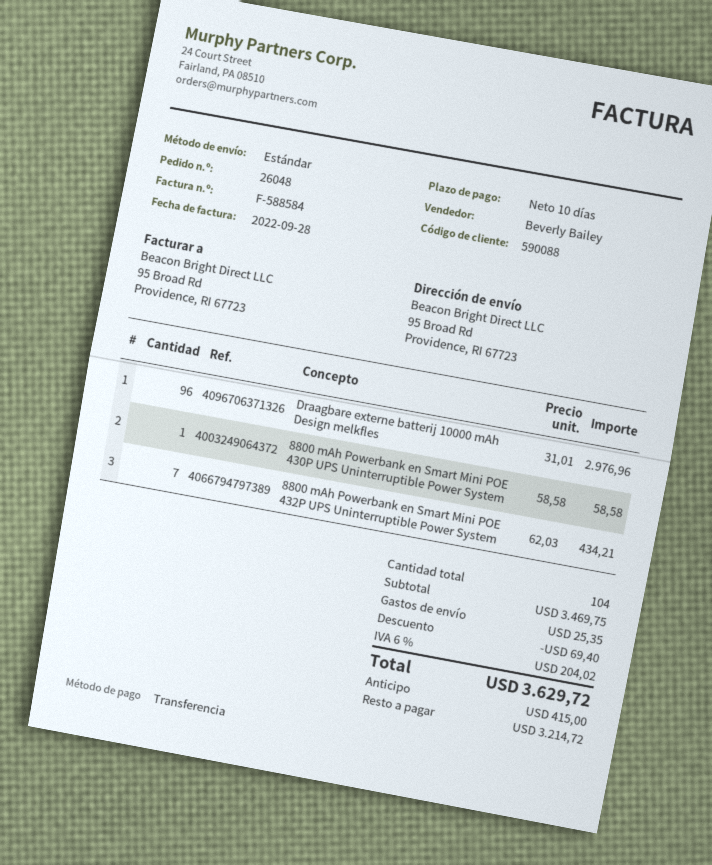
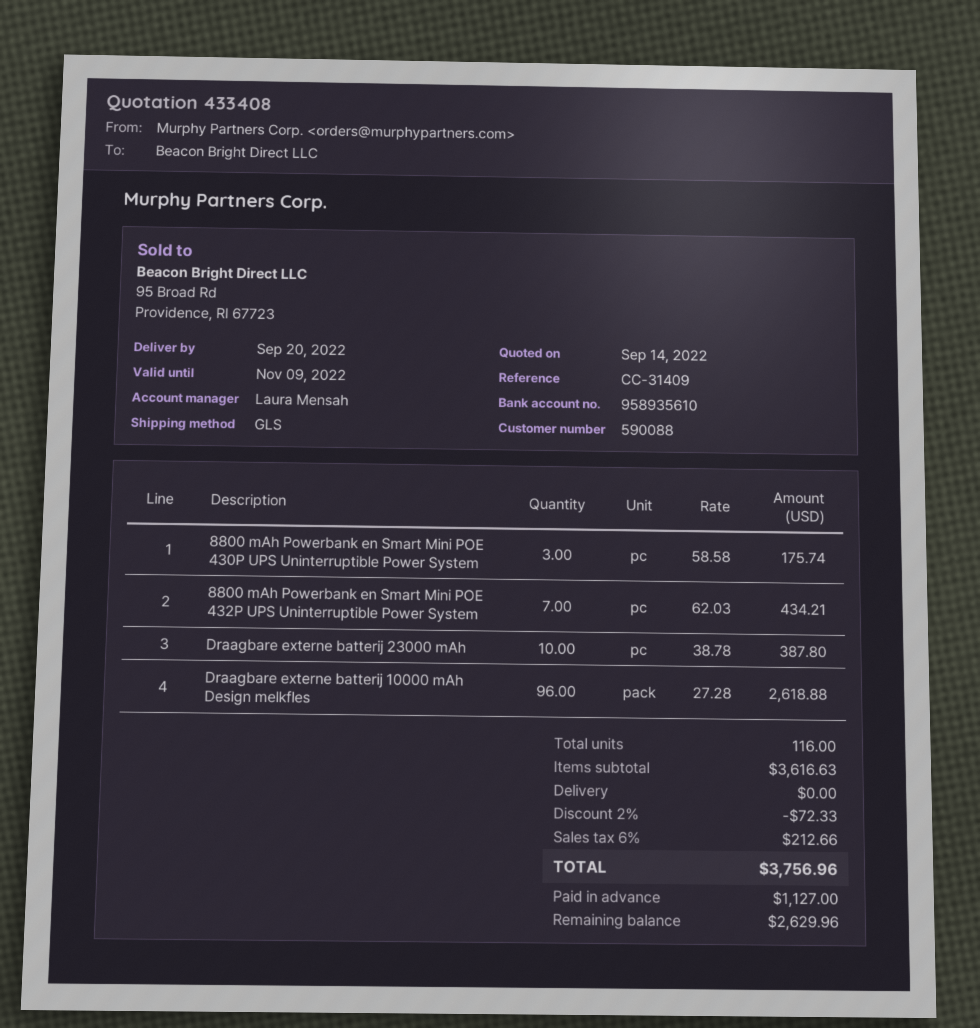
sales rep: Beverly Bailey -> Laura Mensah
shipping method: standard -> GLS
Draagbare externe batterij 10000 mAh Design melkfles: 96 x 31.01 = 2976.96 -> 96 x 27.28 = 2618.88
8800 mAh Powerbank en Smart Mini POE 430P UPS Uninterruptible Power System: 1 x 58.58 = 58.58 -> 3 x 58.58 = 175.74
Draagbare externe batterij 23000 mAh: none -> 10 x 38.78 = 387.80
total quantity: 104 -> 116
subtotal: 3469.75 -> 3616.63
discount: 69.40 -> 72.33
shipping: 25.35 -> 0.00
tax: 6% = 204.02 -> 6% = 212.66
total: 3629.72 -> 3756.96
deposit: 415.00 -> 1127.00
balance: 3214.72 -> 2629.96

